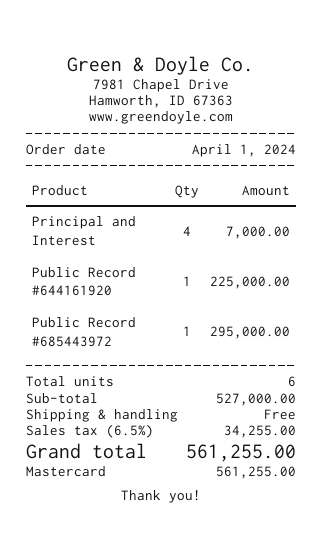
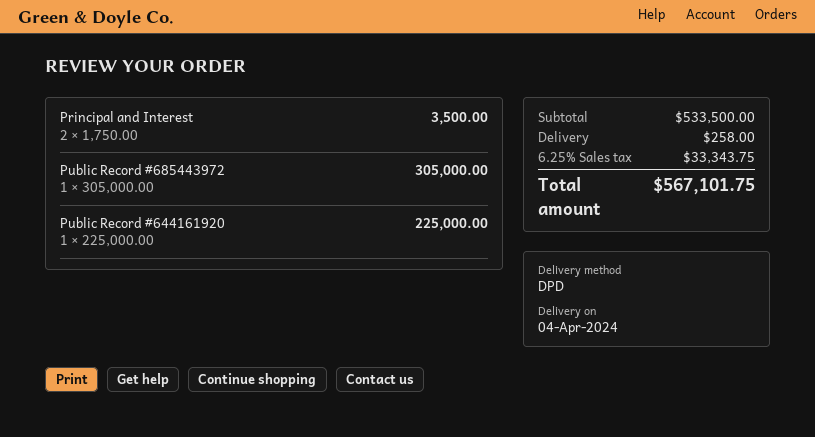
Principal and Interest: 4 for 7000.00 -> 2 for 3500.00
Public Record #685443972: 1 for 295000.00 -> 1 for 305000.00
subtotal: 527000.00 -> 533500.00
shipping: 0.00 -> 258.00
tax: 6.5% = 34255.00 -> 6.25% = 33343.75
total: 561255.00 -> 567101.75

